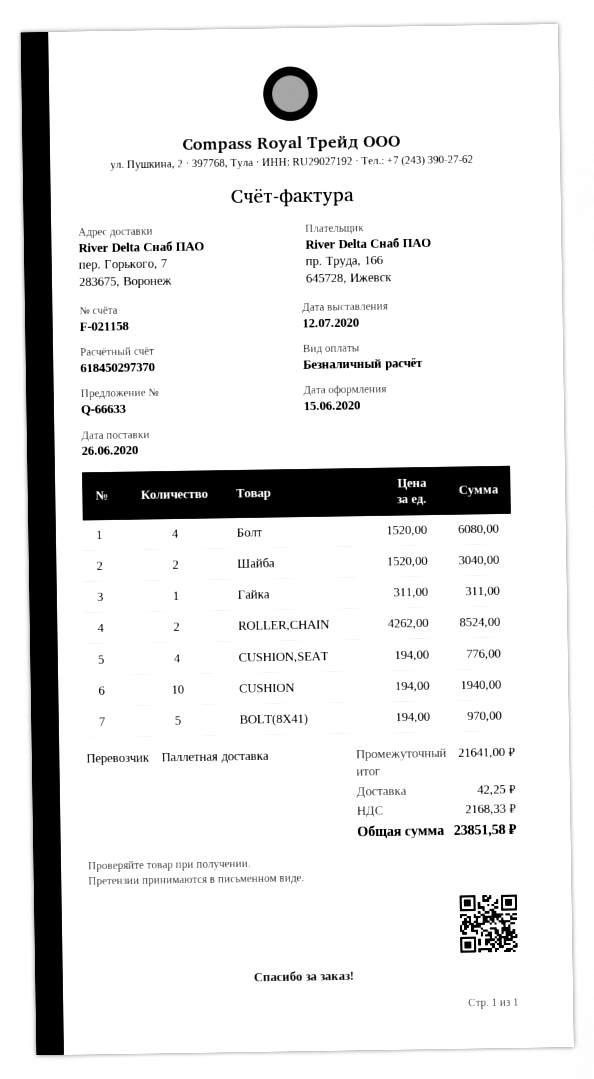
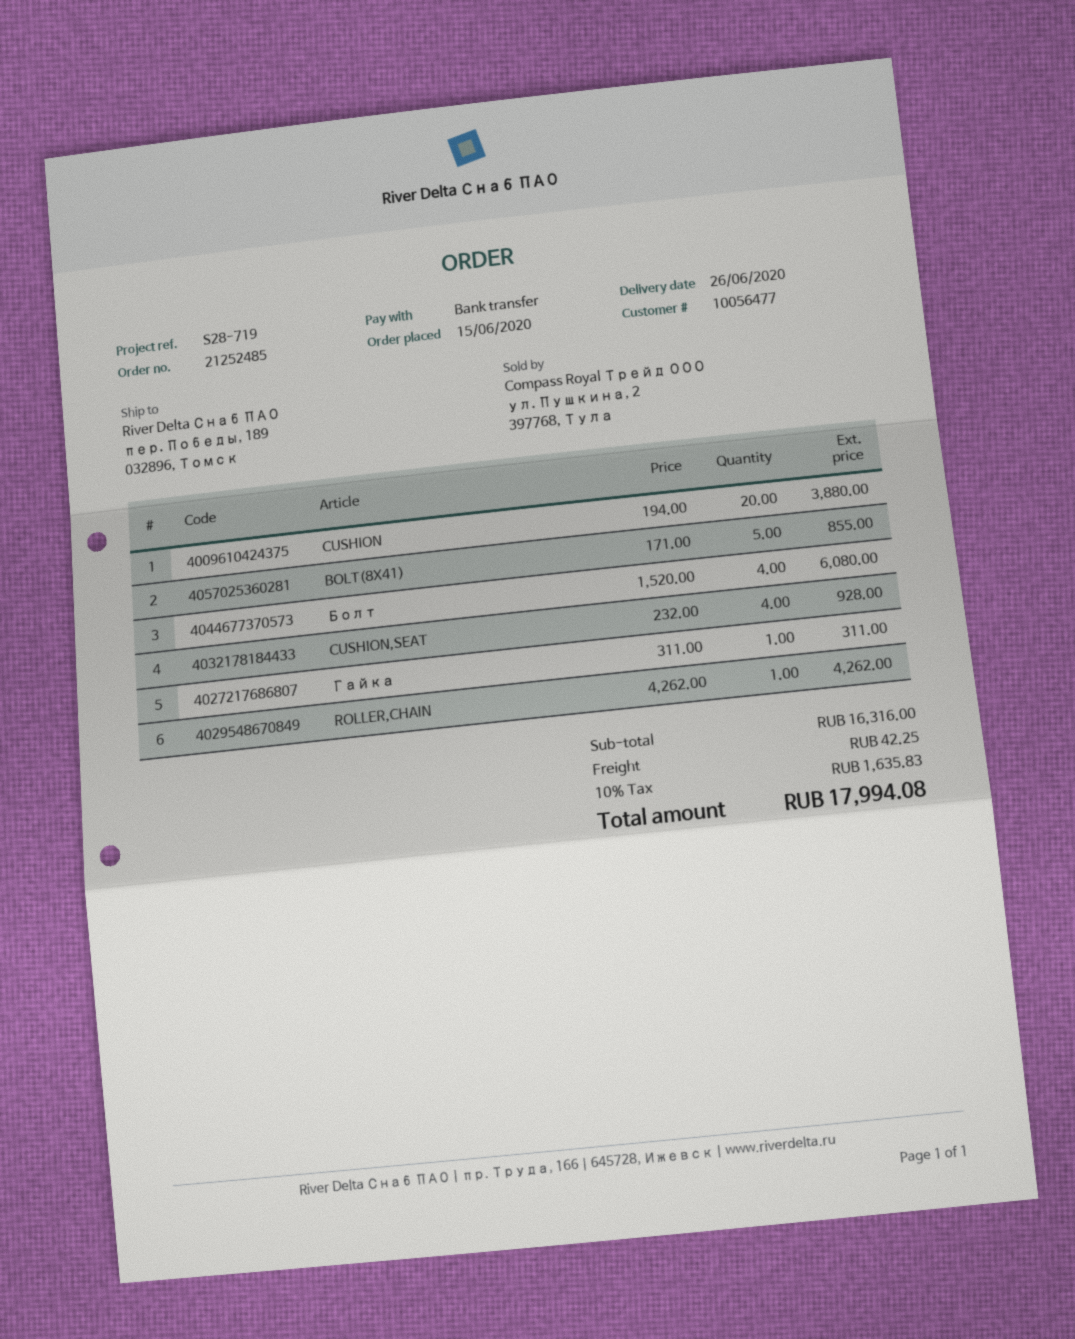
ship to: пер. Горького, 7, 283675, Воронеж -> пер. Победы, 189, 032896, Томск
Шайба: 2 x 1520.00 = 3040.00 -> none
ROLLER,CHAIN: 2 x 4262.00 = 8524.00 -> 1 x 4262.00 = 4262.00
CUSHION,SEAT: 4 x 194.00 = 776.00 -> 4 x 232.00 = 928.00
CUSHION: 10 x 194.00 = 1940.00 -> 20 x 194.00 = 3880.00
BOLT(8X41): 5 x 194.00 = 970.00 -> 5 x 171.00 = 855.00
subtotal: 21641.00 -> 16316.00
tax: 2168.33 -> 1635.83
total: 23851.58 -> 17994.08

